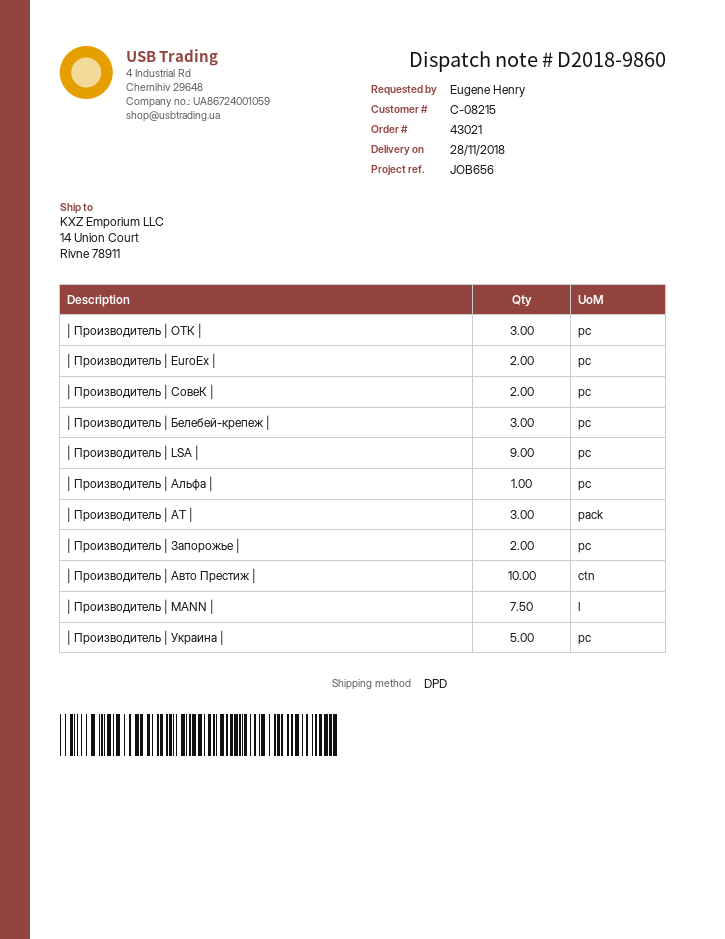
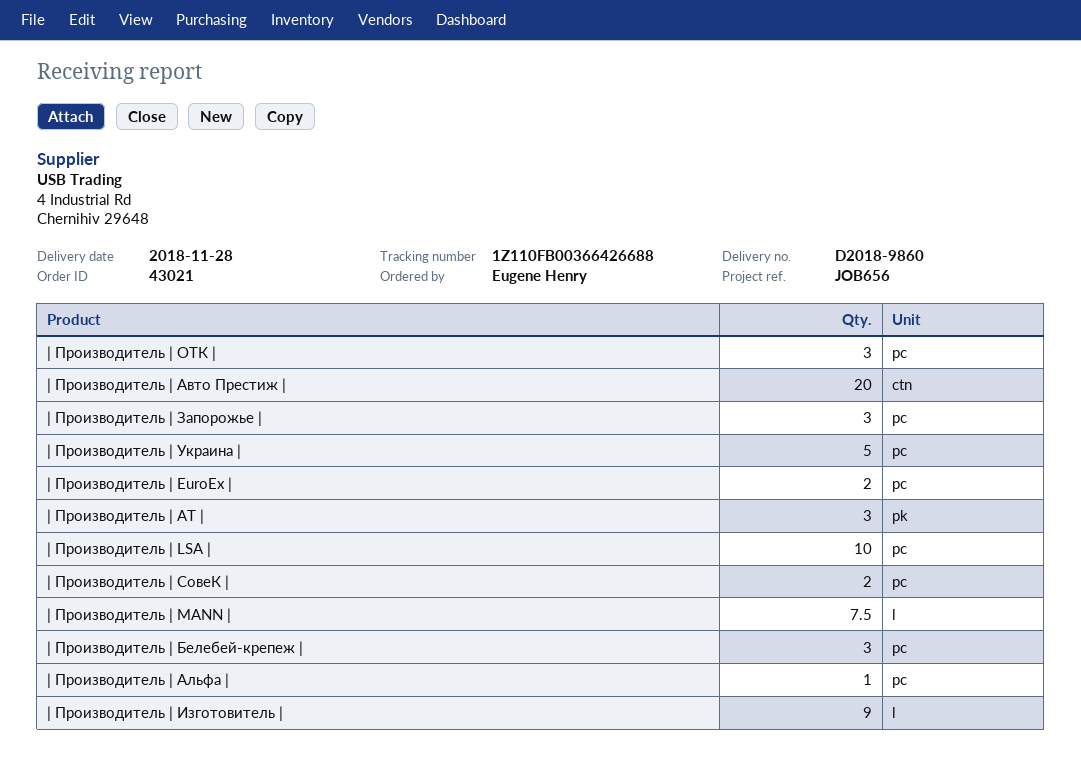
| Производитель | LSA |: 9 -> 10
| Производитель | Запорожье |: 2 -> 3
| Производитель | Авто Престиж |: 10 -> 20
| Производитель | Изготовитель |: none -> 9

